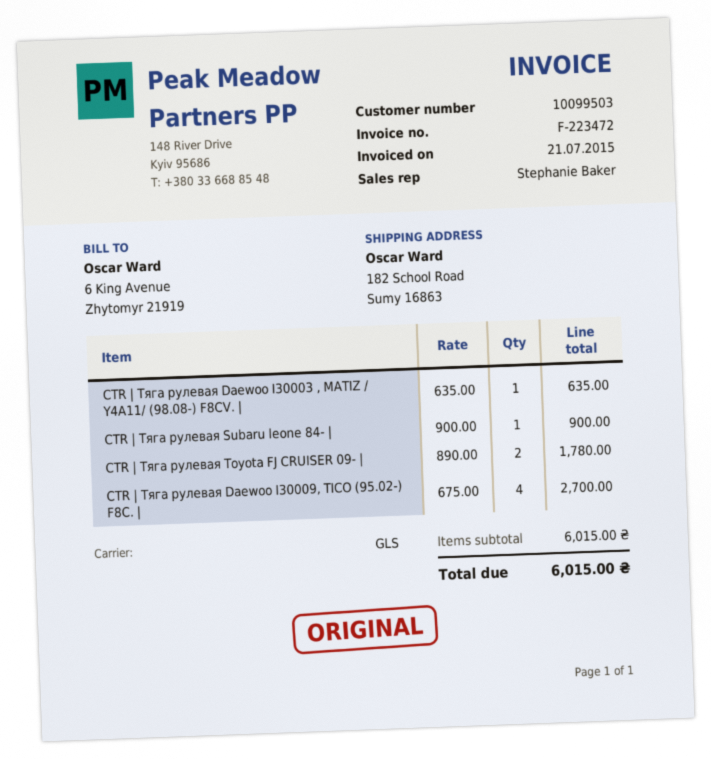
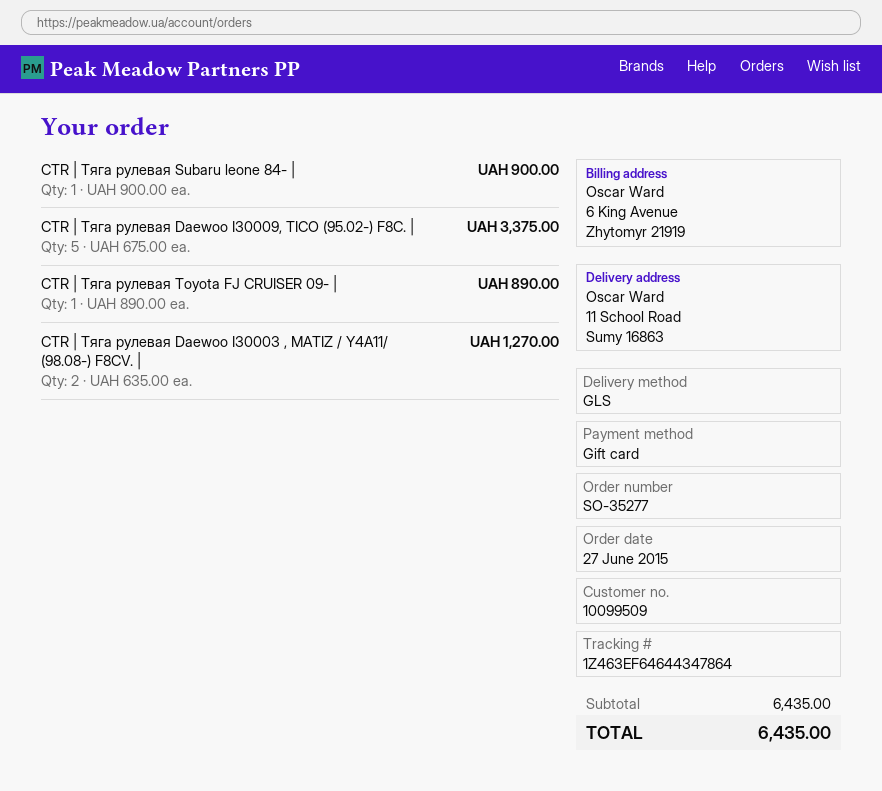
customer number: 10099503 -> 10099509
ship to: 182 School Road, Sumy 16863 -> 11 School Road, Sumy 16863
CTR | Тяга рулевая Daewoo I30003 , MATIZ / Y4A11/ (98.08-) F8CV. |: 1 x 635.00 = 635.00 -> 2 x 635.00 = 1270.00
CTR | Тяга рулевая Toyota FJ CRUISER 09- |: 2 x 890.00 = 1780.00 -> 1 x 890.00 = 890.00
CTR | Тяга рулевая Daewoo I30009, TICO (95.02-) F8C. |: 4 x 675.00 = 2700.00 -> 5 x 675.00 = 3375.00
subtotal: 6015.00 -> 6435.00
total: 6015.00 -> 6435.00

